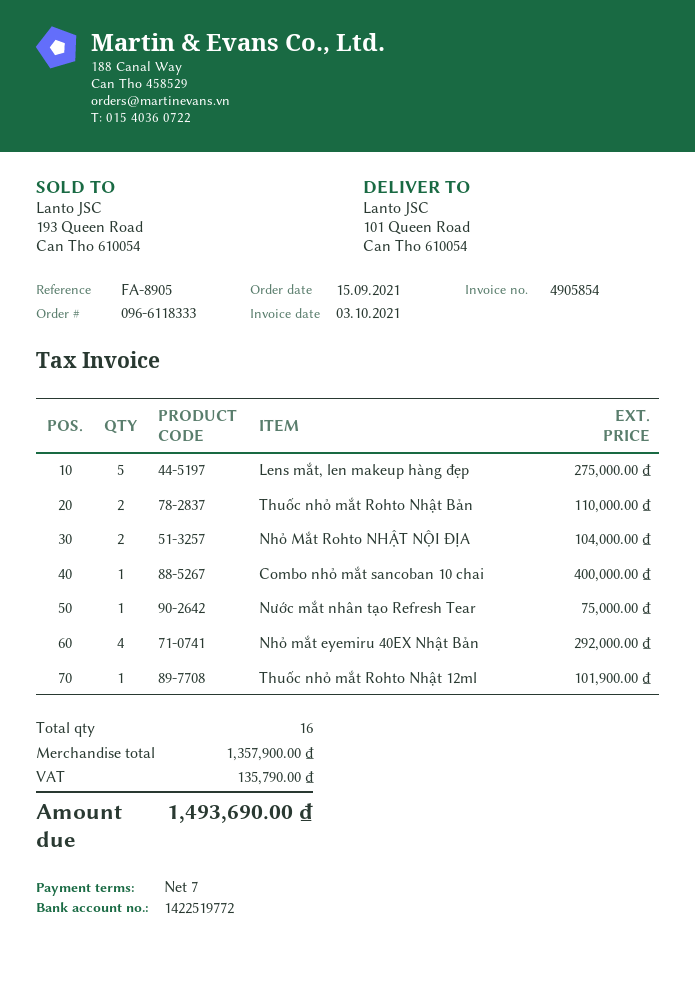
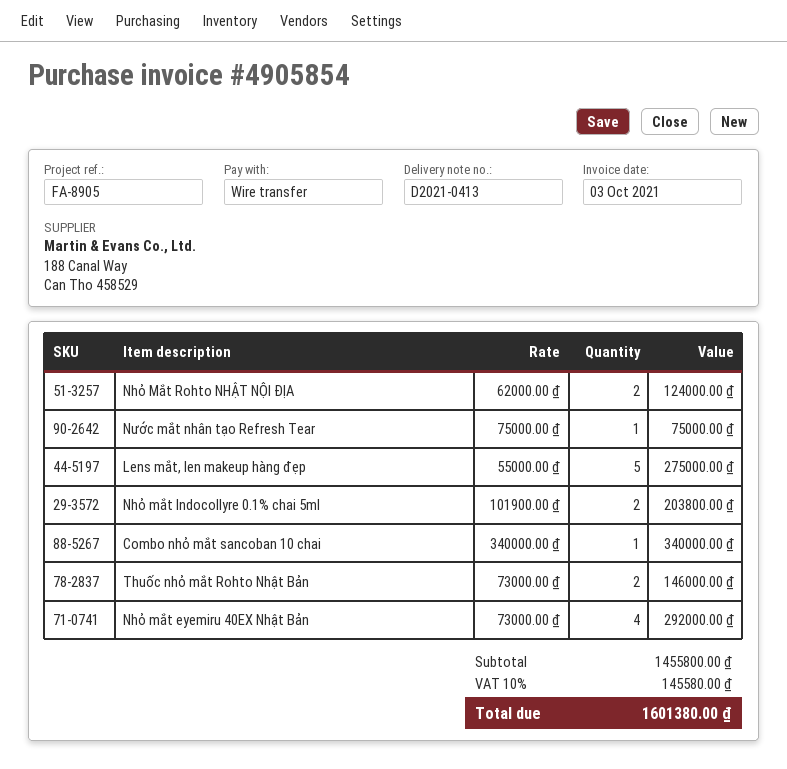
Thuốc nhỏ mắt Rohto Nhật Bản: 2 for 110000.00 -> 2 for 146000.00
Nhỏ Mắt Rohto NHẬT NỘI ĐỊA: 2 for 104000.00 -> 2 for 124000.00
Combo nhỏ mắt sancoban 10 chai: 1 for 400000.00 -> 1 for 340000.00
Thuốc nhỏ mắt Rohto Nhật 12ml: 1 for 101900.00 -> none
Nhỏ mắt Indocollyre 0.1% chai 5ml: none -> 2 for 203800.00
subtotal: 1357900.00 -> 1455800.00
tax: 135790.00 -> 145580.00
total: 1493690.00 -> 1601380.00

